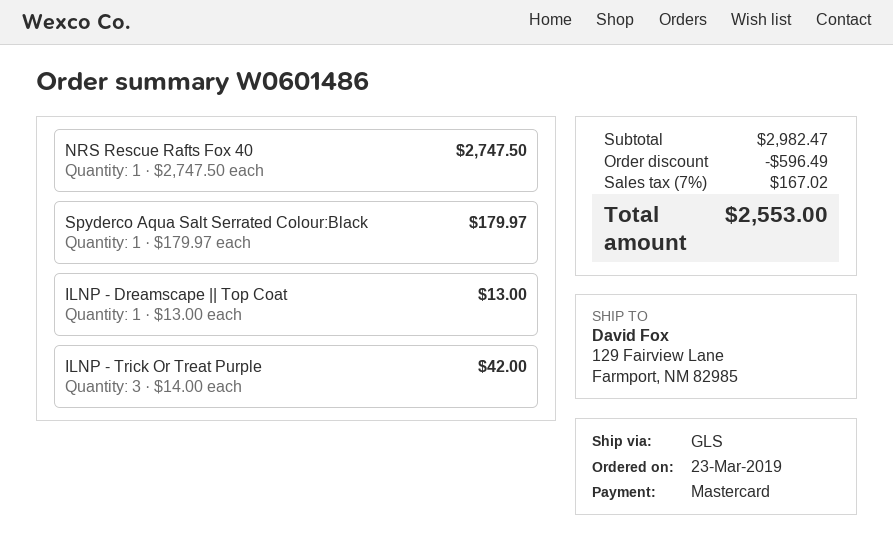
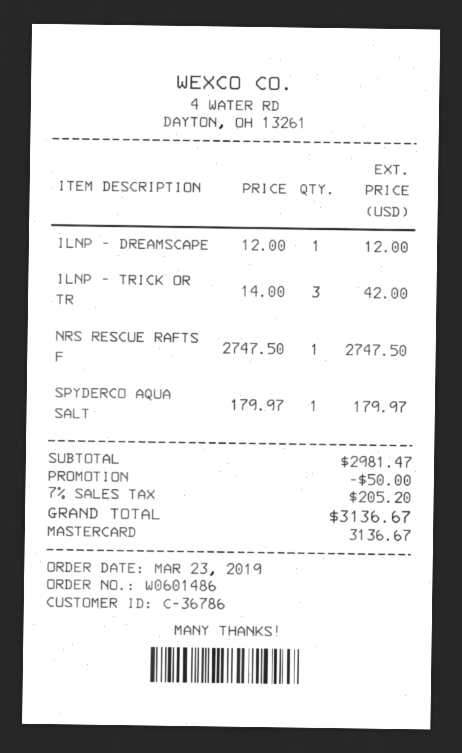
ILNP - Dreamscape || Top Coat: 1 x 13.00 = 13.00 -> 1 x 12.00 = 12.00
subtotal: 2982.47 -> 2981.47
discount: 596.49 -> 50.00
tax: 7% = 167.02 -> 7% = 205.20
total: 2553.00 -> 3136.67

